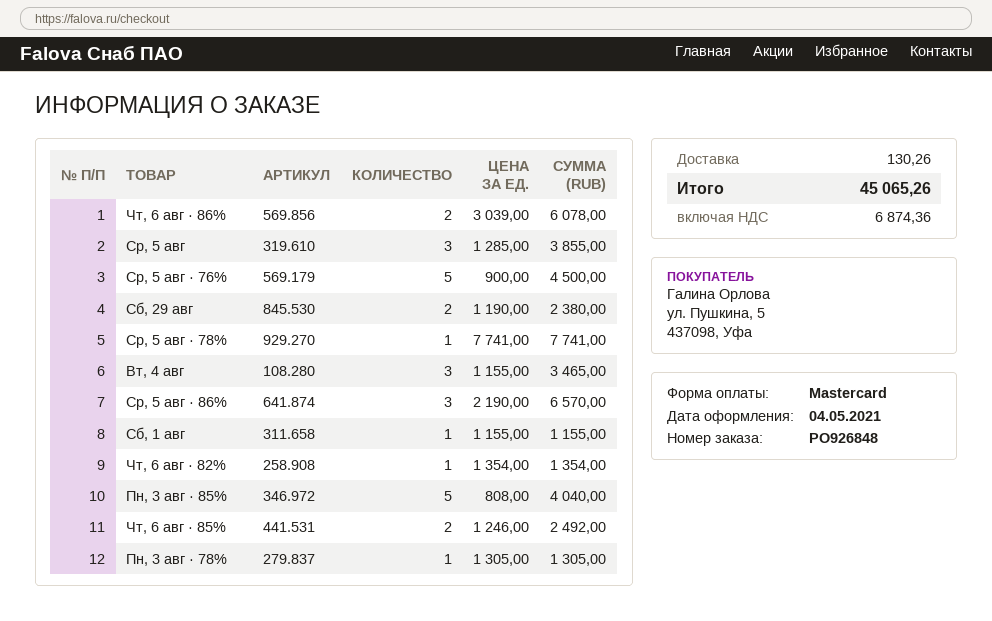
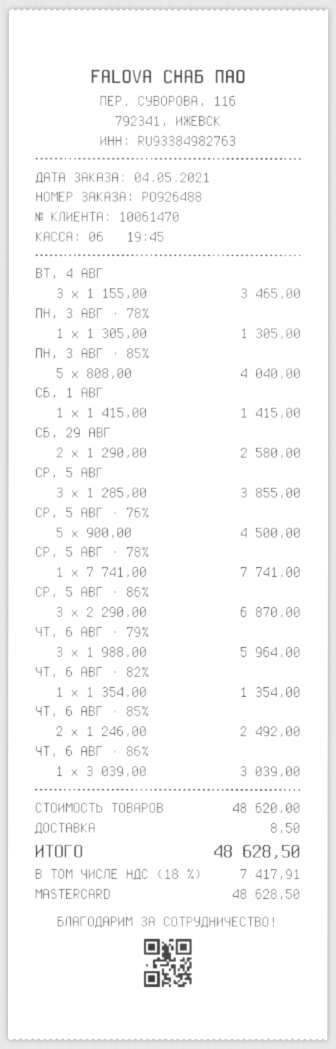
order number: PO926848 -> PO926488
Чт, 6 авг · 86%: 2 x 3039.00 = 6078.00 -> 1 x 3039.00 = 3039.00
Сб, 29 авг: 2 x 1190.00 = 2380.00 -> 2 x 1290.00 = 2580.00
Ср, 5 авг · 86%: 3 x 2190.00 = 6570.00 -> 3 x 2290.00 = 6870.00
Сб, 1 авг: 1 x 1155.00 = 1155.00 -> 1 x 1415.00 = 1415.00
ЧТ, 6 АВГ · 79%: none -> 3 x 1988.00 = 5964.00
shipping: 130.26 -> 8.50
tax: 6874.36 -> 7417.91
total: 45065.26 -> 48628.50

